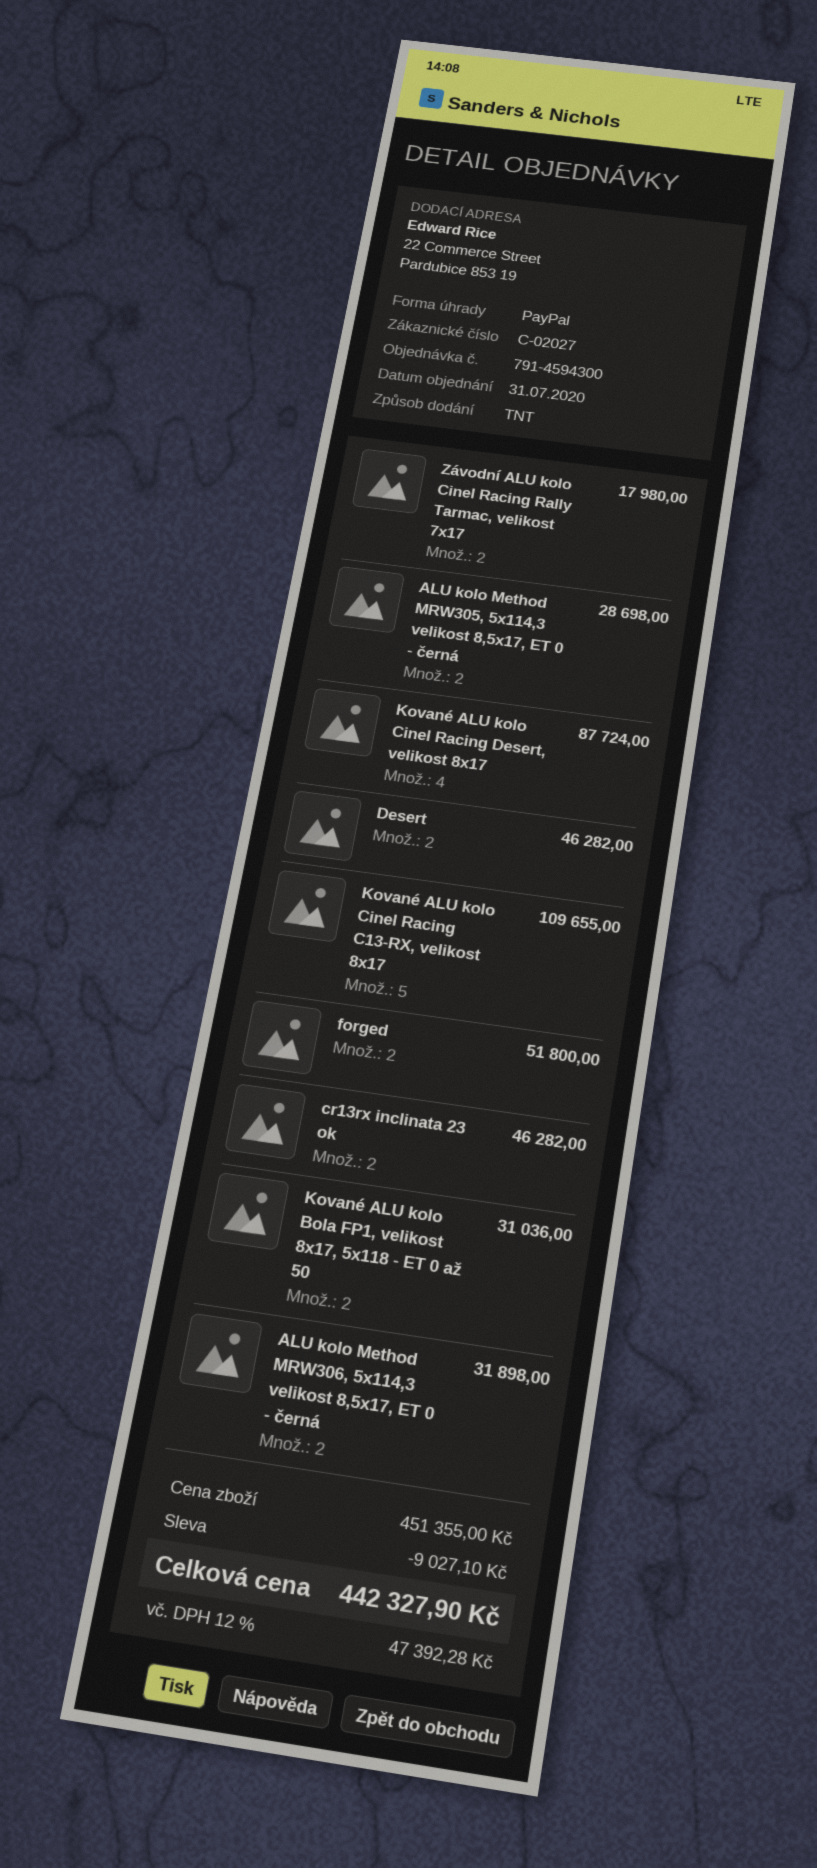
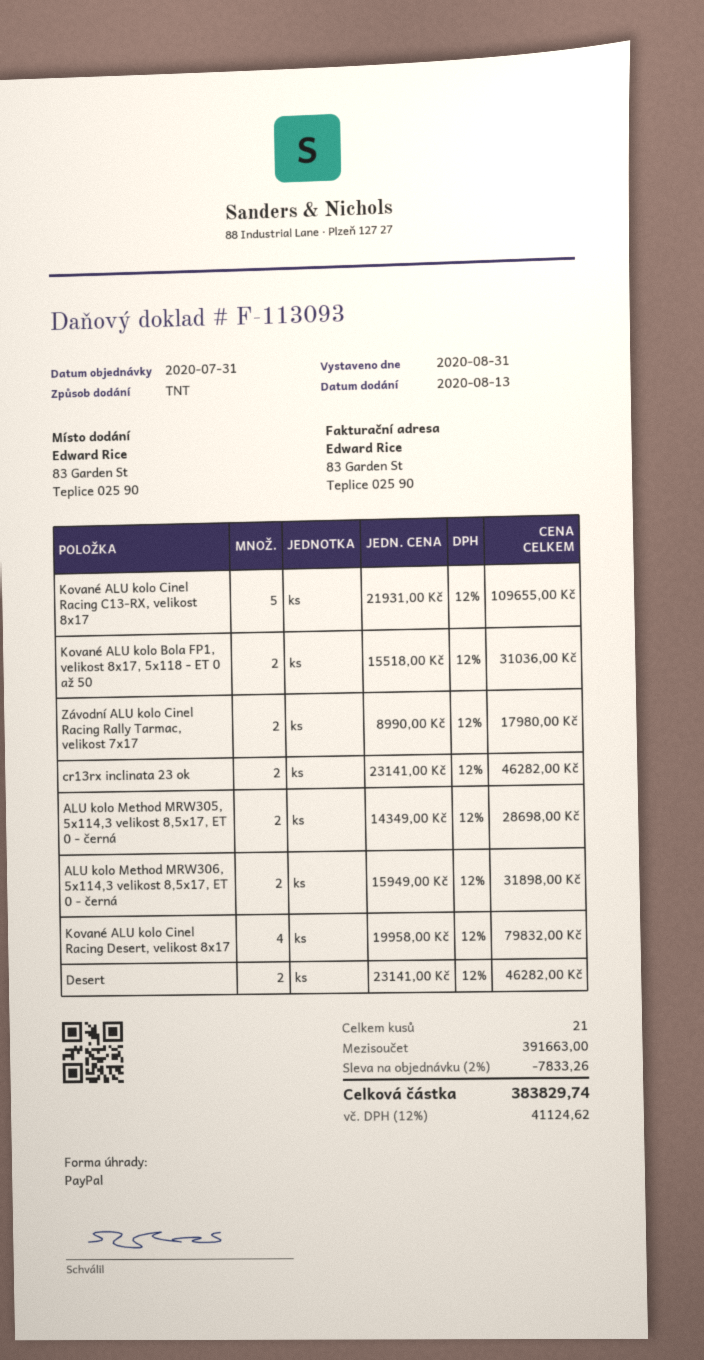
ship to: 22 Commerce Street, Pardubice 853 19 -> 83 Garden St, Teplice 025 90
Kované ALU kolo Cinel Racing Desert, velikost 8x17: 4 for 87724.00 -> 4 for 79832.00
forged: 2 for 51800.00 -> none
subtotal: 451355.00 -> 391663.00
discount: 9027.10 -> 7833.26
tax: 12% = 47392.28 -> 12% = 41124.62
total: 442327.90 -> 383829.74

